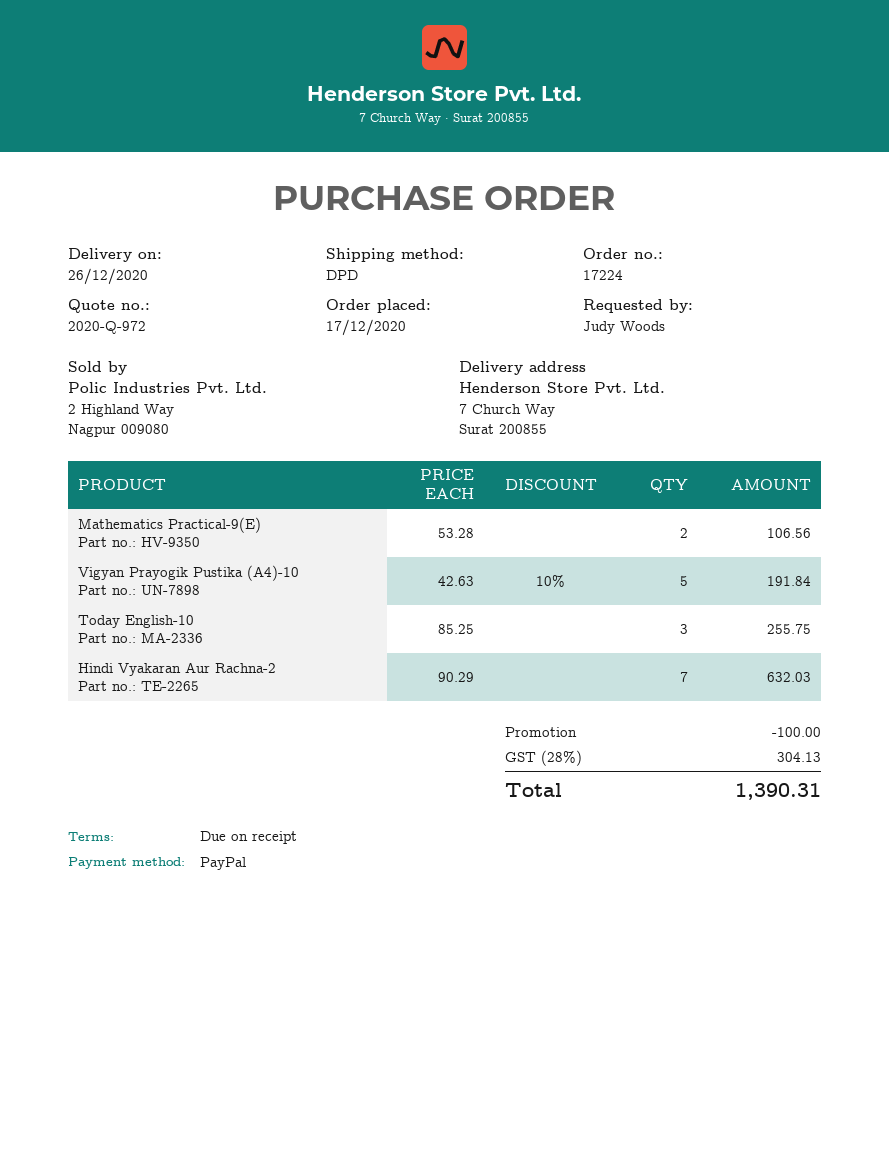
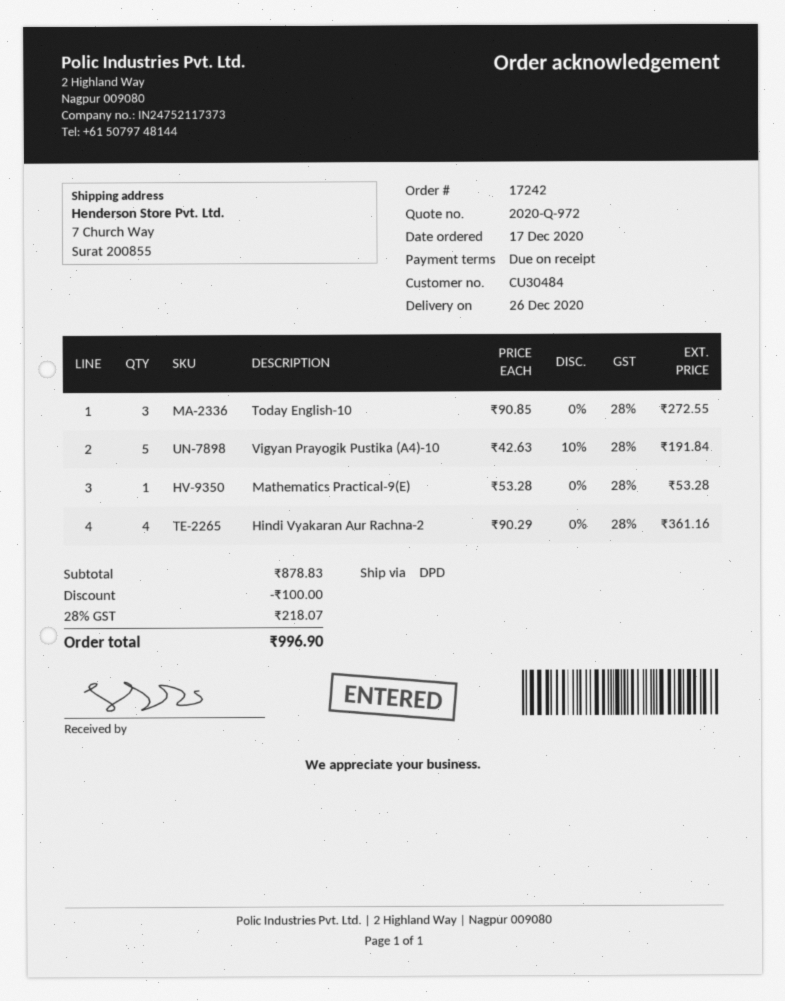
order number: 17224 -> 17242
Mathematics Practical-9(E): 2 x 53.28 = 106.56 -> 1 x 53.28 = 53.28
Today English-10: 3 x 85.25 = 255.75 -> 3 x 90.85 = 272.55
Hindi Vyakaran Aur Rachna-2: 7 x 90.29 = 632.03 -> 4 x 90.29 = 361.16
tax: 28% = 304.13 -> 28% = 218.07
total: 1390.31 -> 996.90

